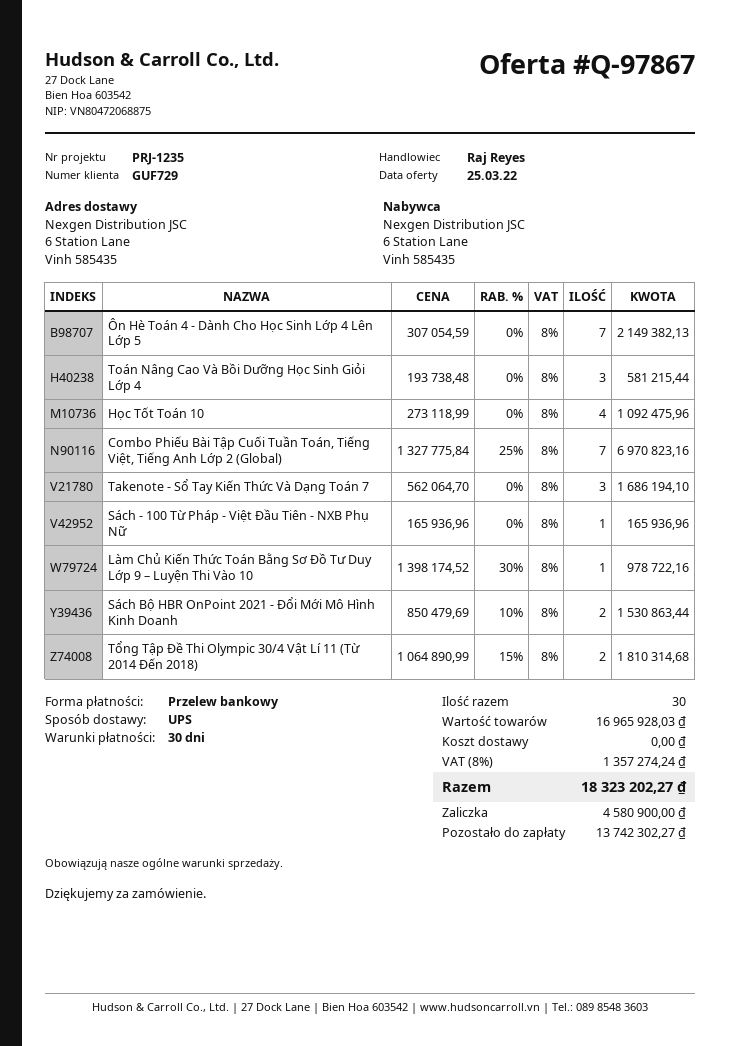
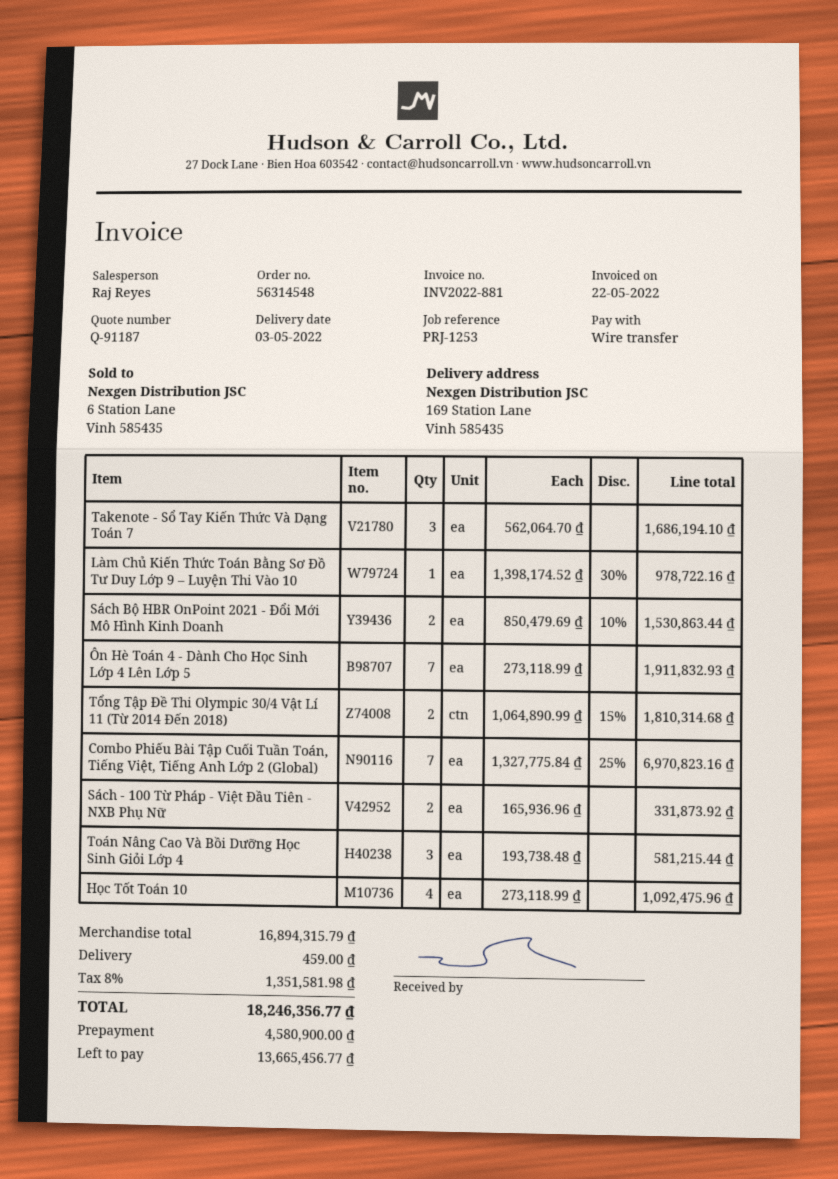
quote number: Q-97867 -> Q-91187
reference: PRJ-1235 -> PRJ-1253
ship to: 6 Station Lane, Vinh 585435 -> 169 Station Lane, Vinh 585435
Ôn Hè Toán 4 - Dành Cho Học Sinh Lớp 4 Lên Lớp 5: 7 x 307054.59 = 2149382.13 -> 7 x 273118.99 = 1911832.93
Sách - 100 Từ Pháp - Việt Đầu Tiên - NXB Phụ Nữ: 1 x 165936.96 = 165936.96 -> 2 x 165936.96 = 331873.92
subtotal: 16965928.03 -> 16894315.79
shipping: 0.00 -> 459.00
tax: 8% = 1357274.24 -> 8% = 1351581.98
total: 18323202.27 -> 18246356.77
balance: 13742302.27 -> 13665456.77

